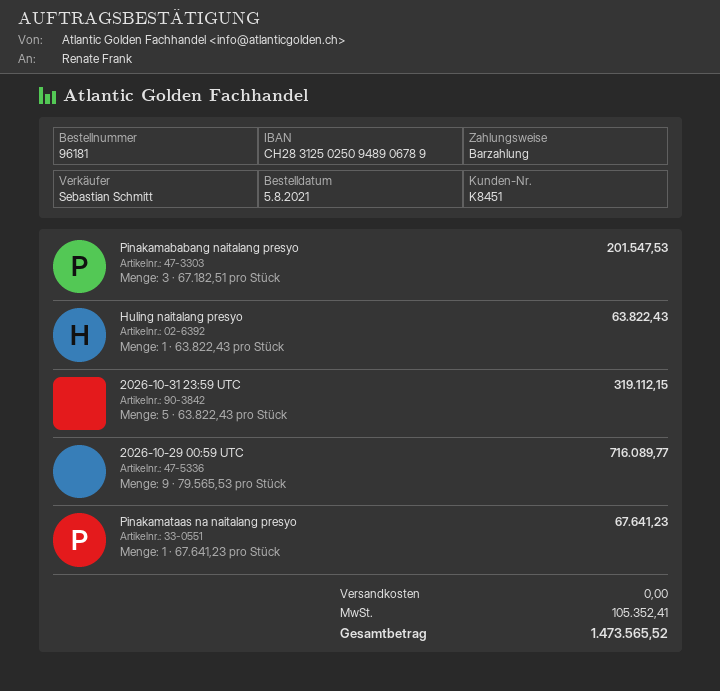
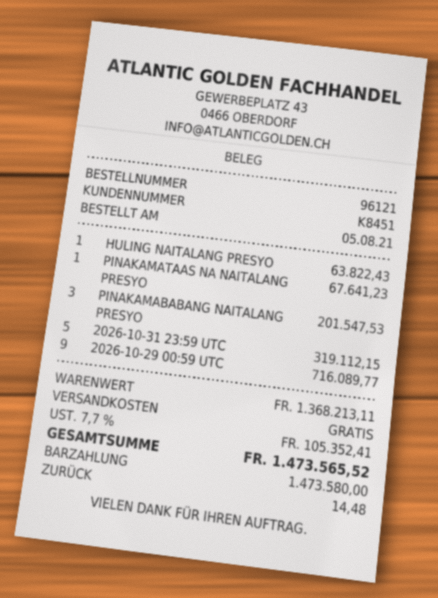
order number: 96181 -> 96121

